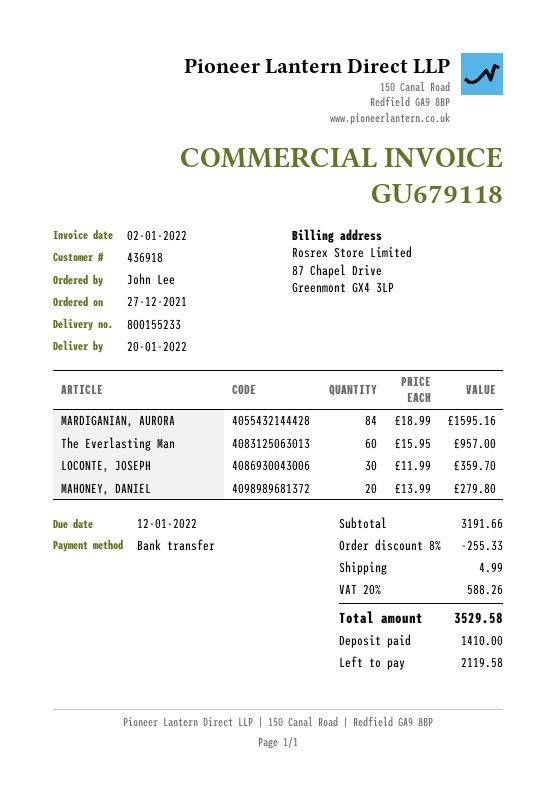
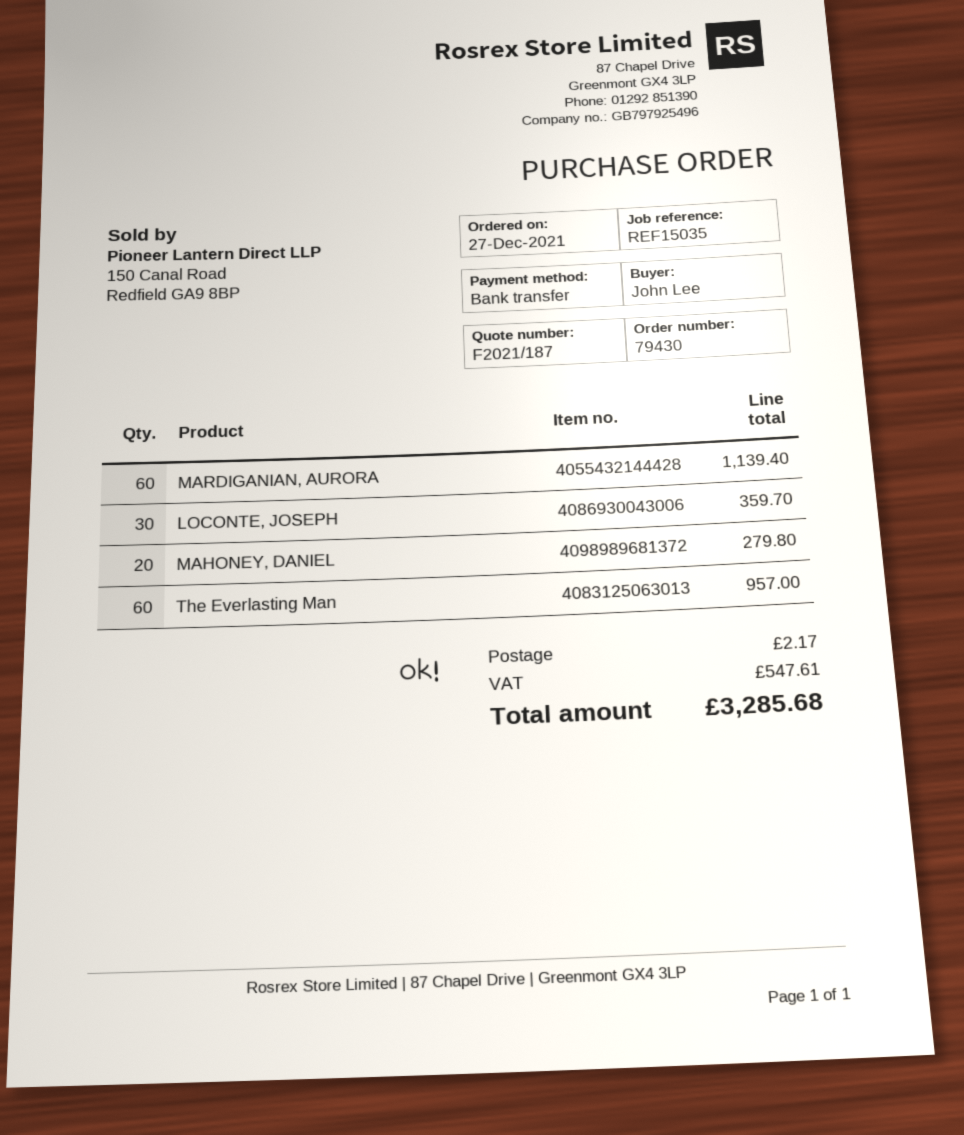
MARDIGANIAN, AURORA: 84 for 1595.16 -> 60 for 1139.40
discount: 8% = 255.33 -> none
shipping: 4.99 -> 2.17
tax: 588.26 -> 547.61
total: 3529.58 -> 3285.68

